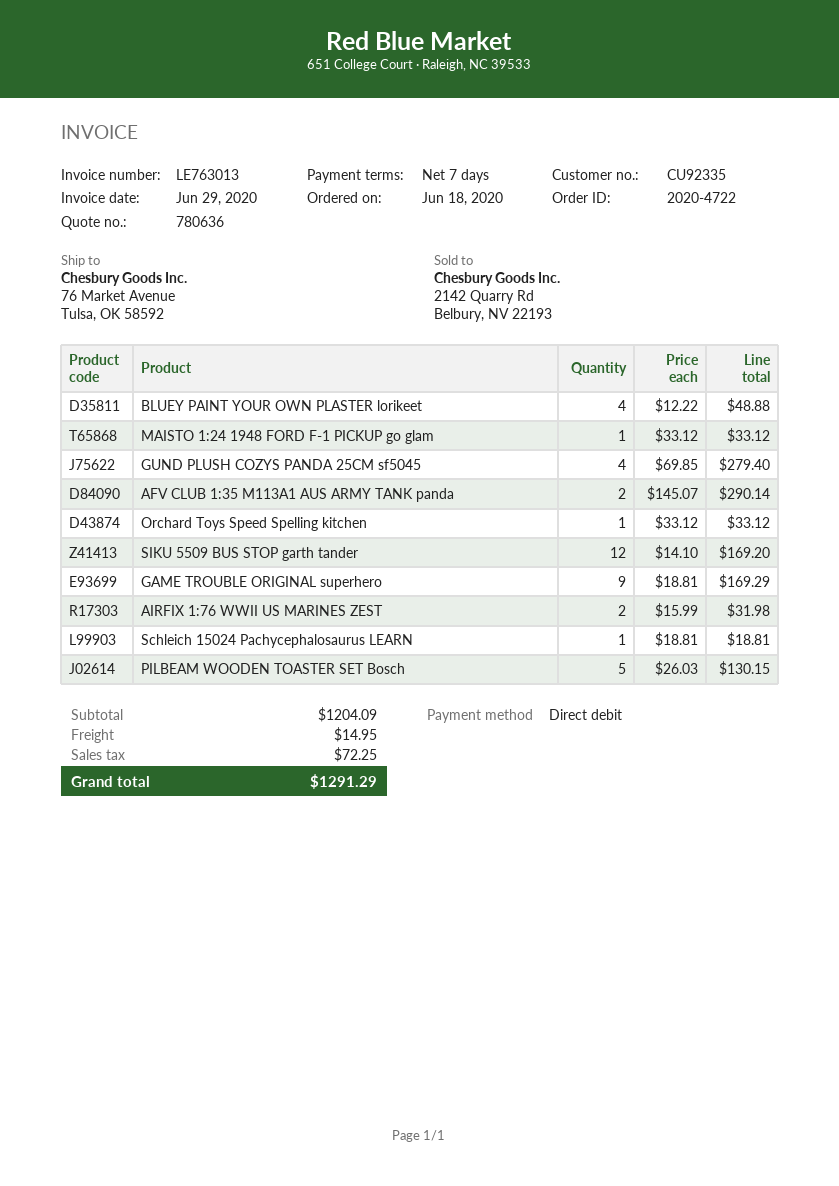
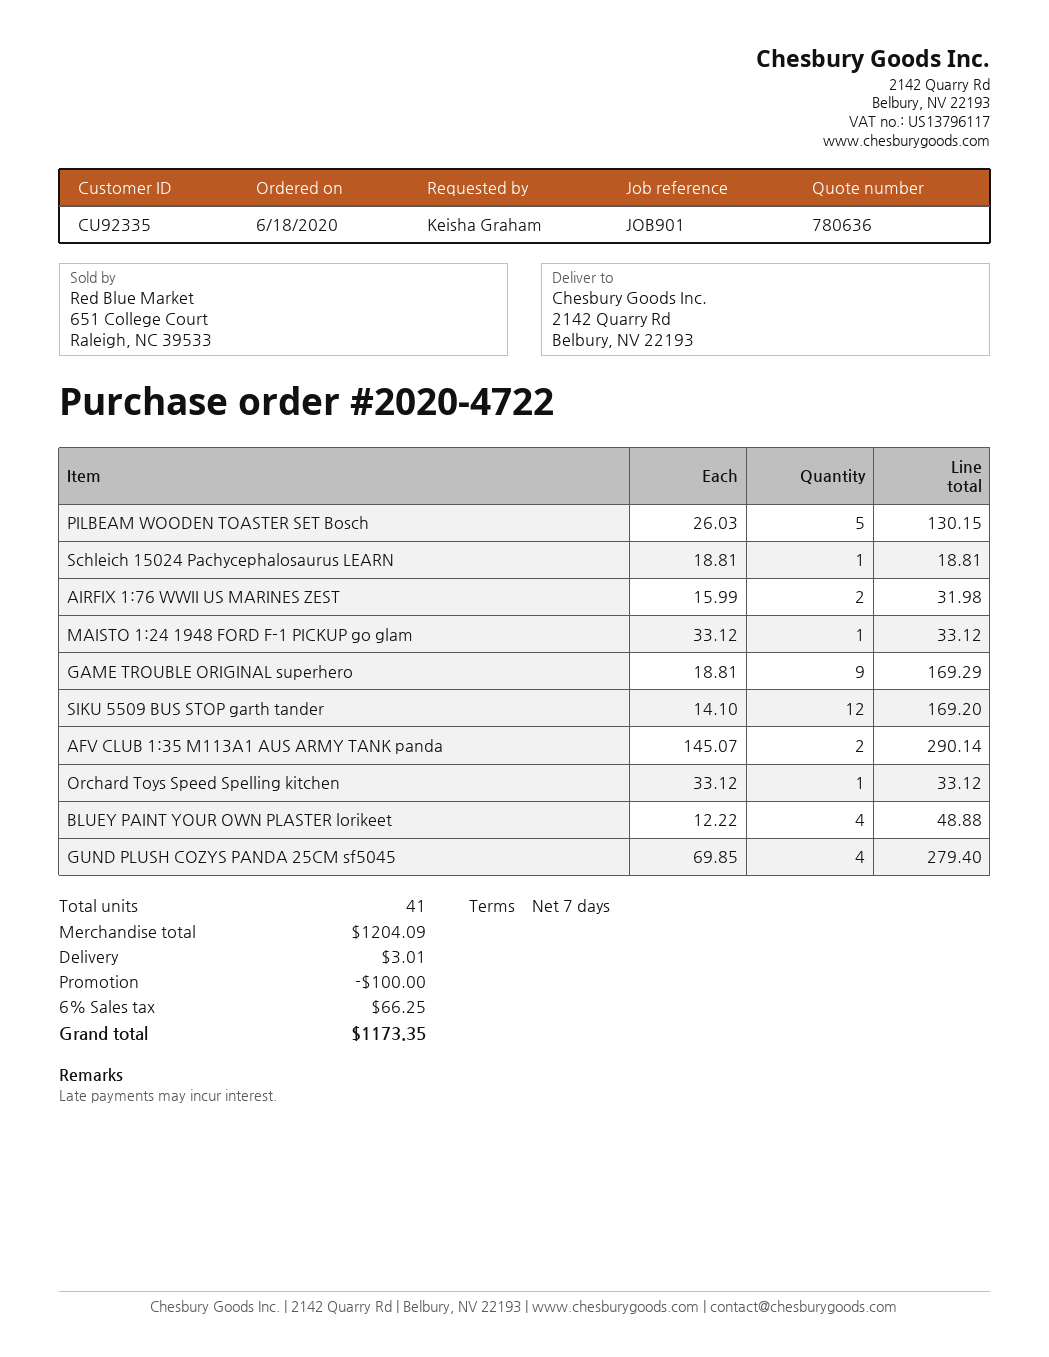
ship to: 76 Market Avenue, Tulsa, OK 58592 -> 2142 Quarry Rd, Belbury, NV 22193
discount: none -> 100.00
shipping: 14.95 -> 3.01
tax: 72.25 -> 66.25
total: 1291.29 -> 1173.35

